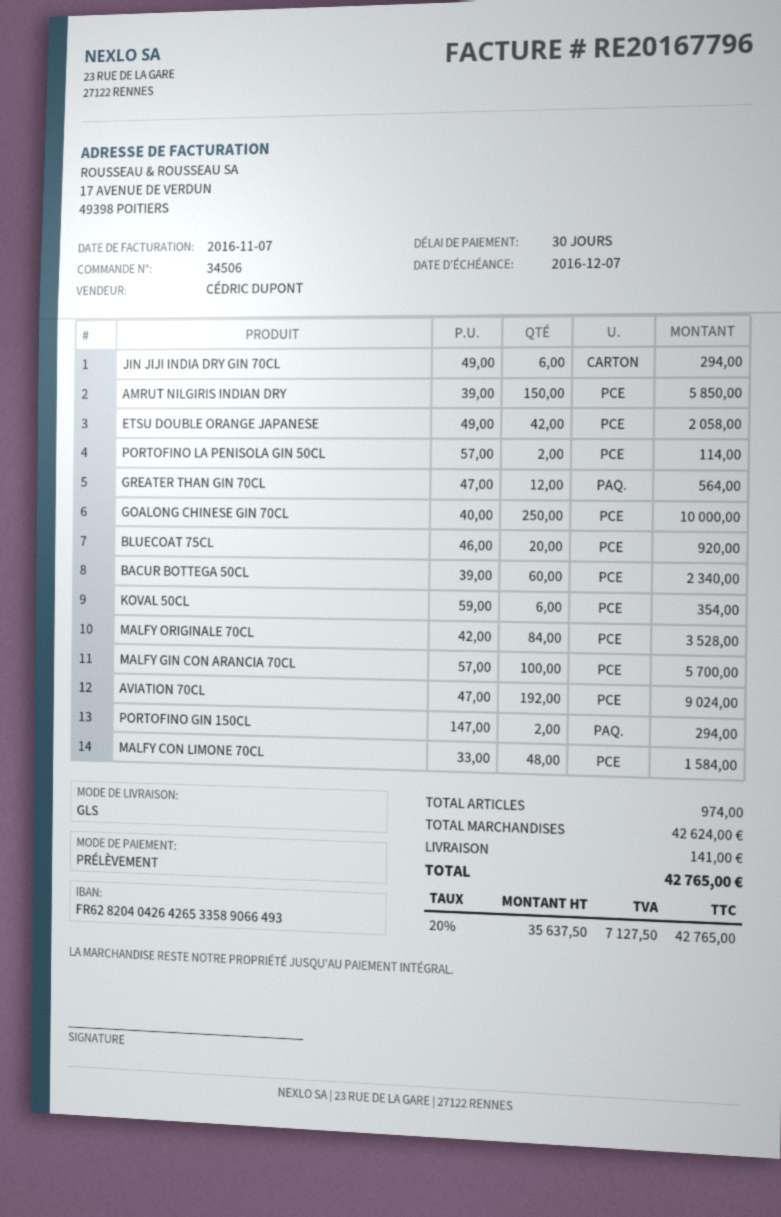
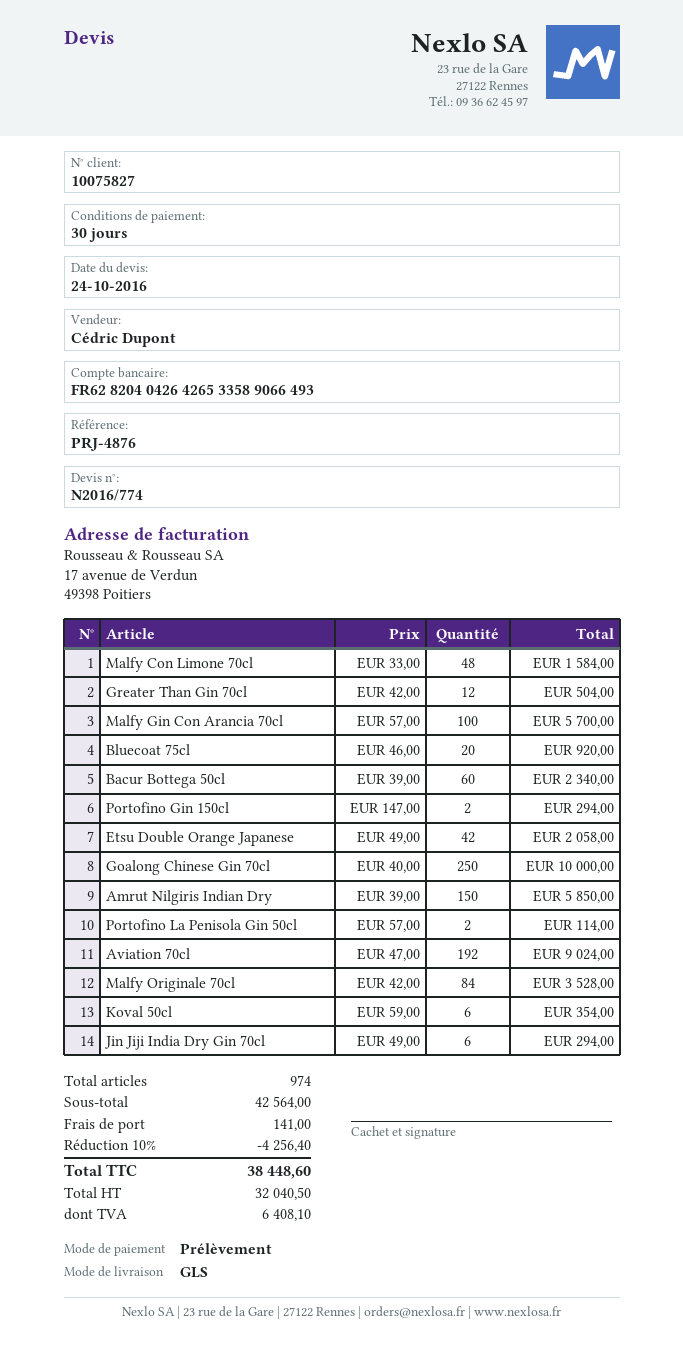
GREATER THAN GIN 70CL: 12 x 47.00 = 564.00 -> 12 x 42.00 = 504.00
subtotal: 42624.00 -> 42564.00
discount: none -> 10% = 4256.40
net: 35637.50 -> 32040.50
tax: 7127.50 -> 6408.10
total: 42765.00 -> 38448.60

